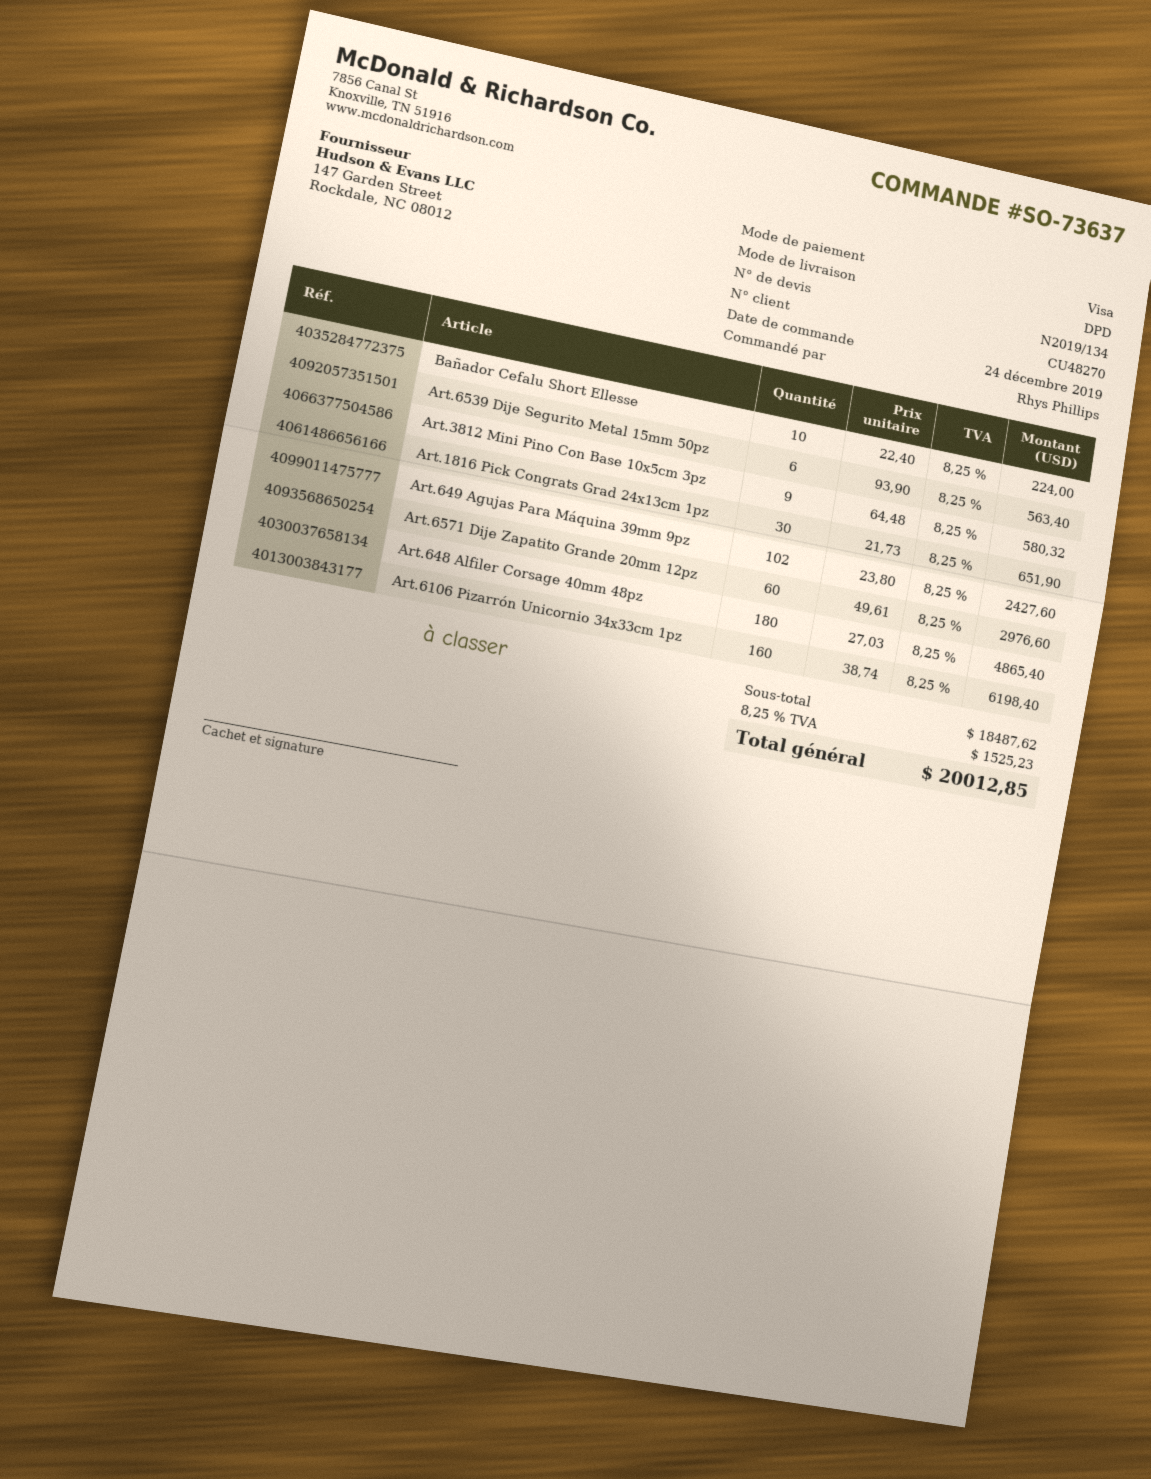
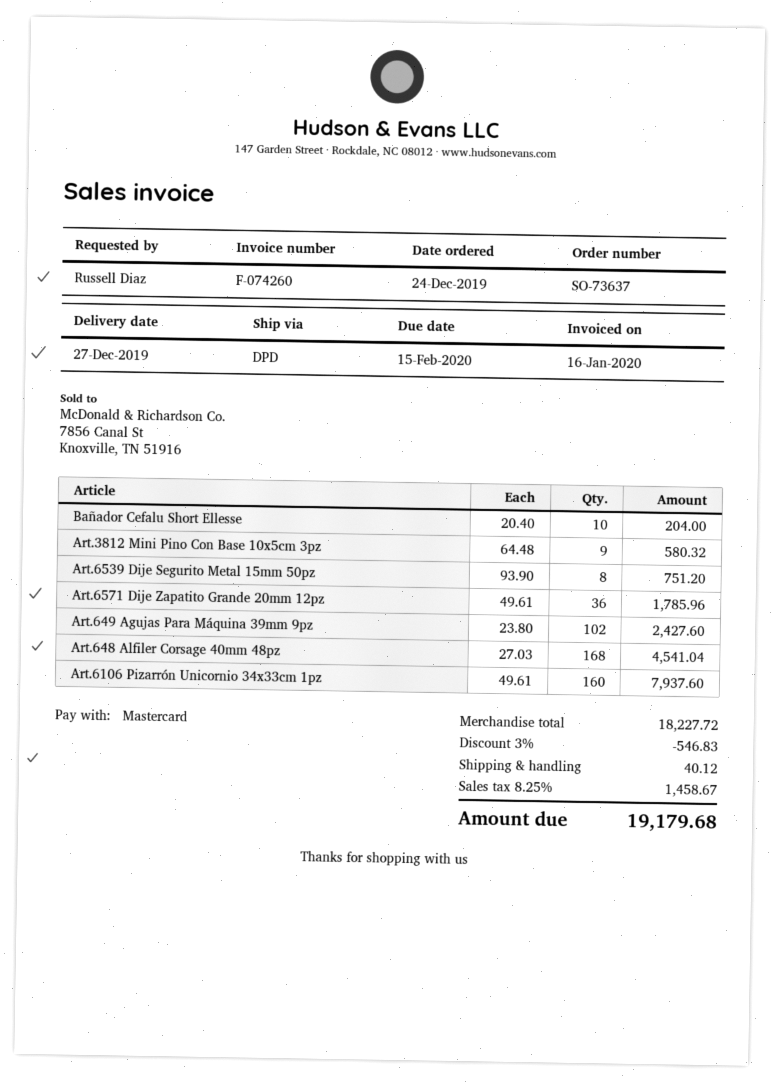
ordered by: Rhys Phillips -> Russell Diaz
payment method: Visa -> Mastercard
Bañador Cefalu Short Ellesse: 10 x 22.40 = 224.00 -> 10 x 20.40 = 204.00
Art.6539 Dije Segurito Metal 15mm 50pz: 6 x 93.90 = 563.40 -> 8 x 93.90 = 751.20
Art.1816 Pick Congrats Grad 24x13cm 1pz: 30 x 21.73 = 651.90 -> none
Art.6571 Dije Zapatito Grande 20mm 12pz: 60 x 49.61 = 2976.60 -> 36 x 49.61 = 1785.96
Art.648 Alfiler Corsage 40mm 48pz: 180 x 27.03 = 4865.40 -> 168 x 27.03 = 4541.04
Art.6106 Pizarrón Unicornio 34x33cm 1pz: 160 x 38.74 = 6198.40 -> 160 x 49.61 = 7937.60
subtotal: 18487.62 -> 18227.72
discount: none -> 3% = 546.83
shipping: none -> 40.12
tax: 8.25% = 1525.23 -> 8.25% = 1458.67
total: 20012.85 -> 19179.68

